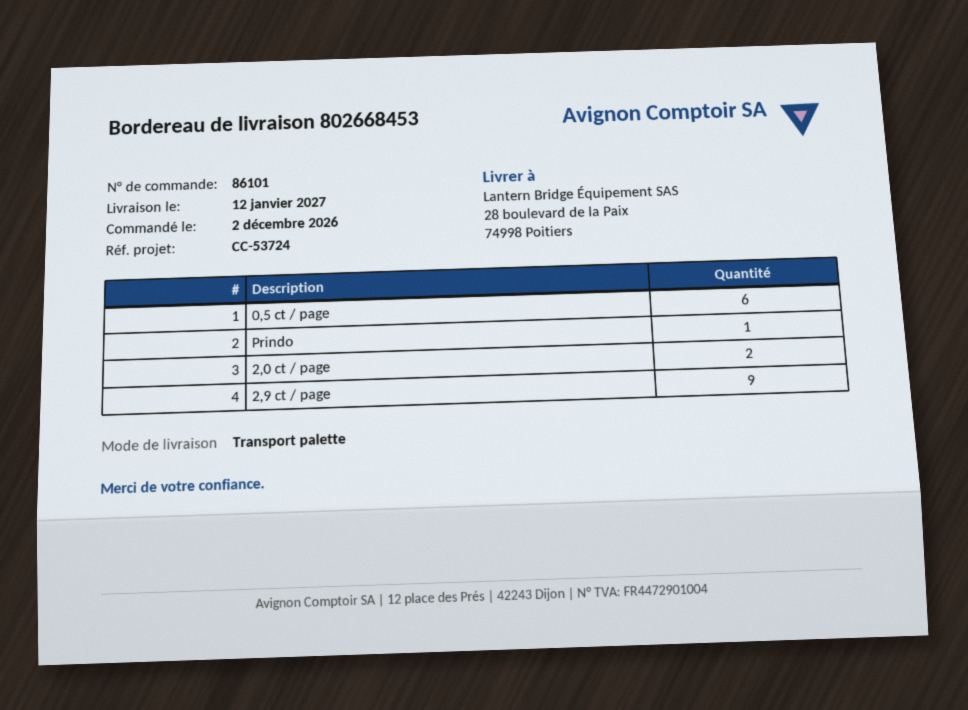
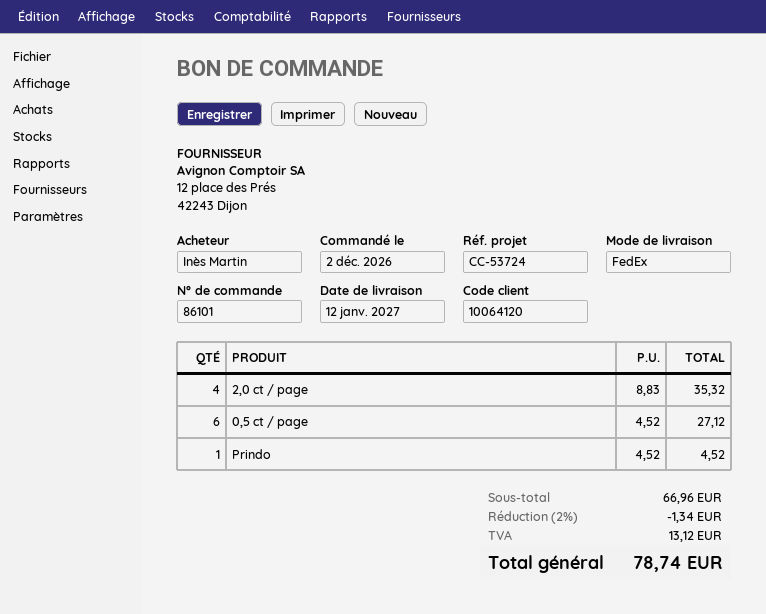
shipping method: pallet freight -> FedEx
2,0 ct / page: 2 -> 4
2,9 ct / page: 9 -> none

